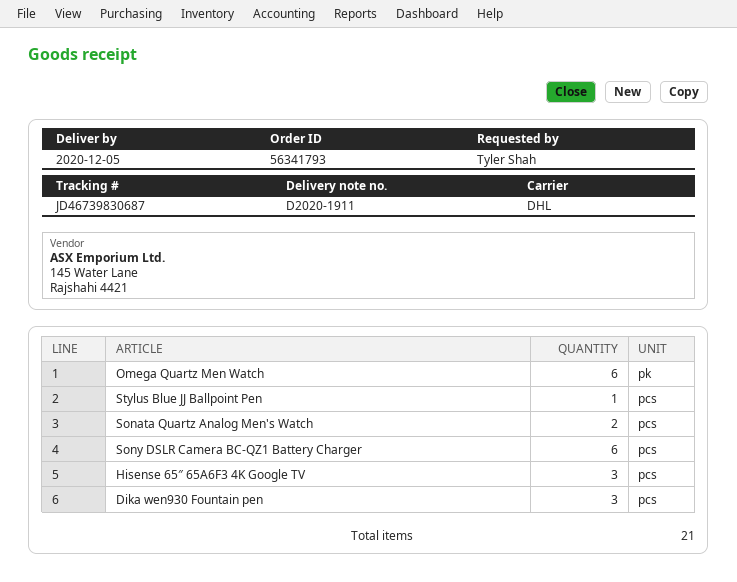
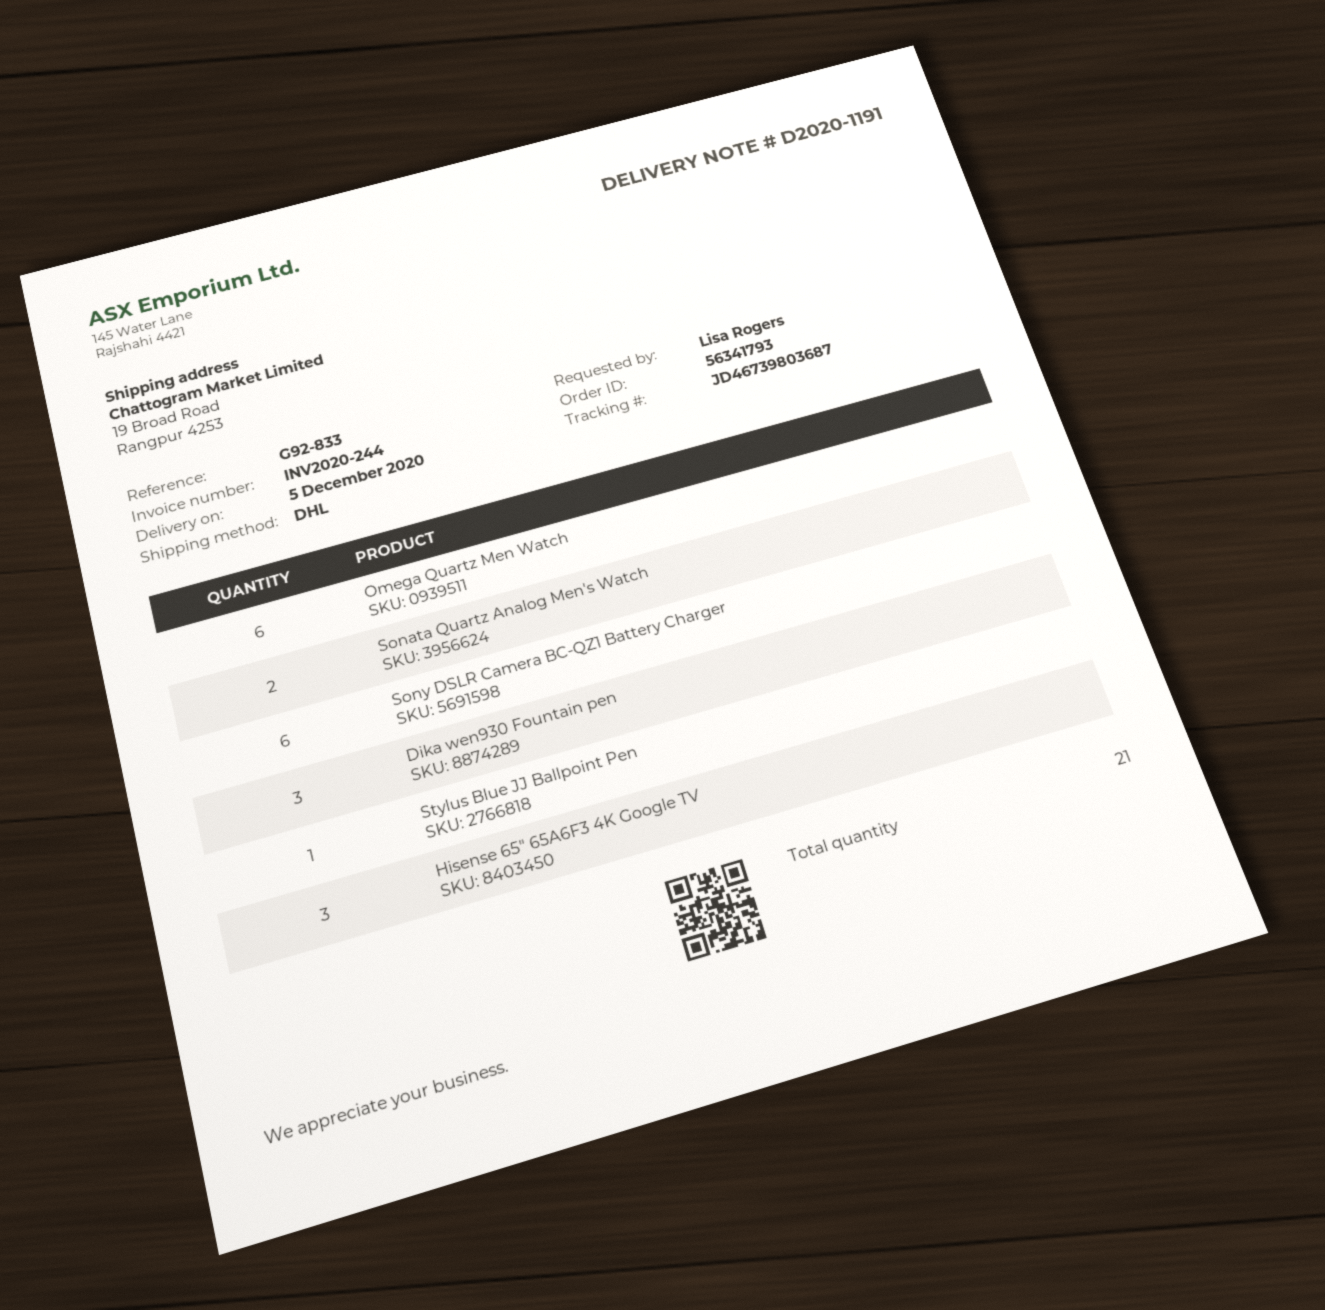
delivery note number: D2020-1911 -> D2020-1191
ordered by: Tyler Shah -> Lisa Rogers
tracking number: JD46739830687 -> JD46739803687

